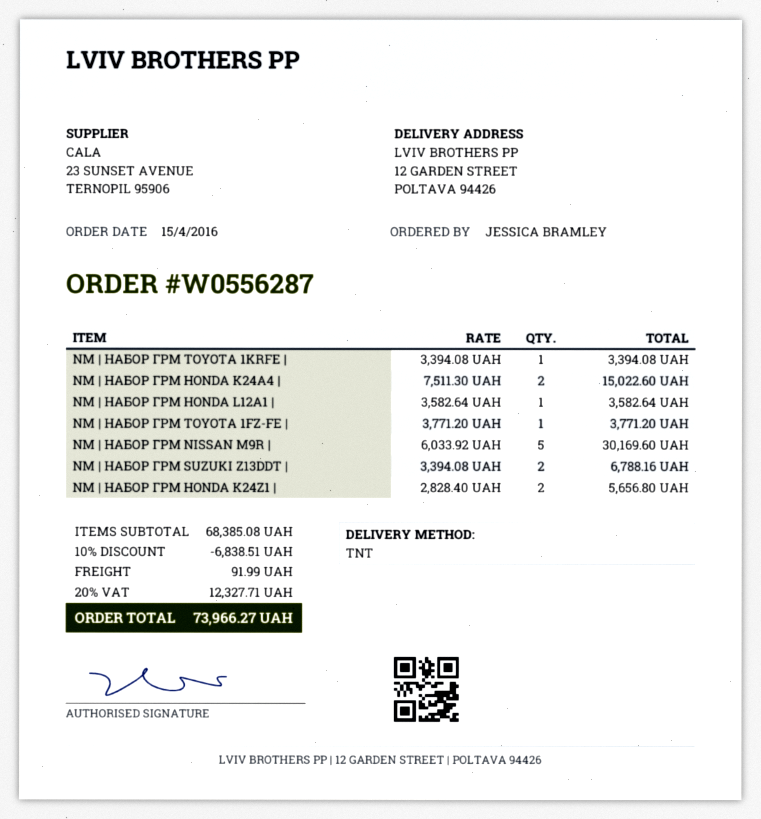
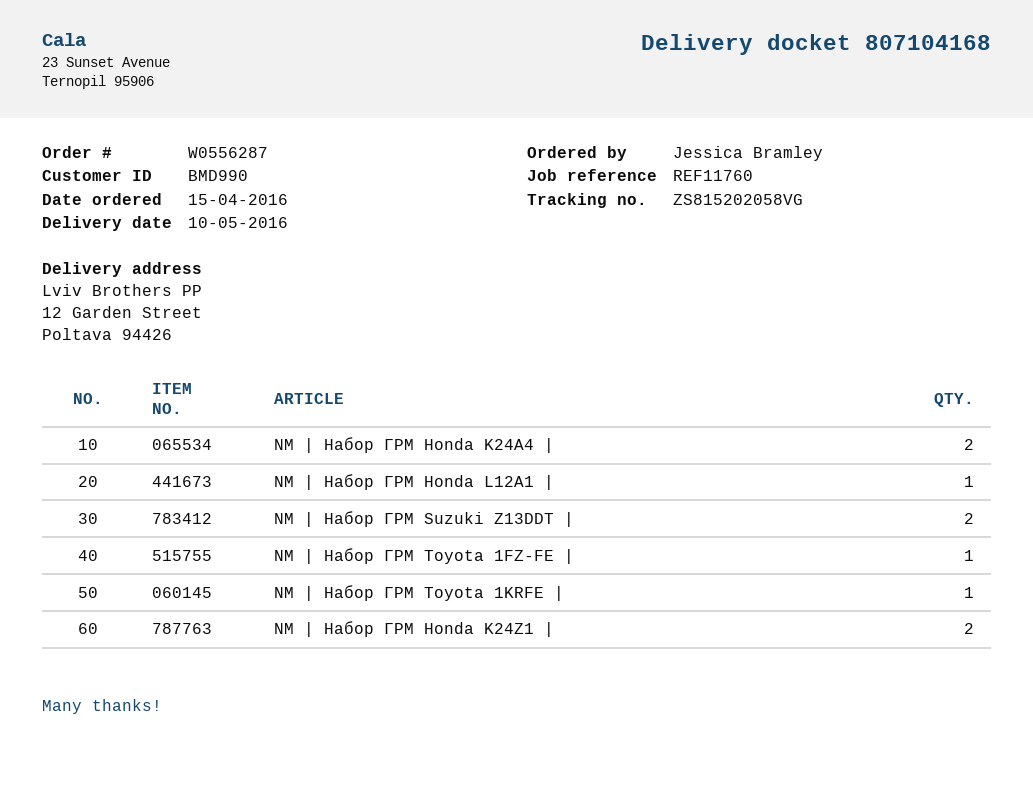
NM | НАБОР ГРМ NISSAN M9R |: 5 -> none

